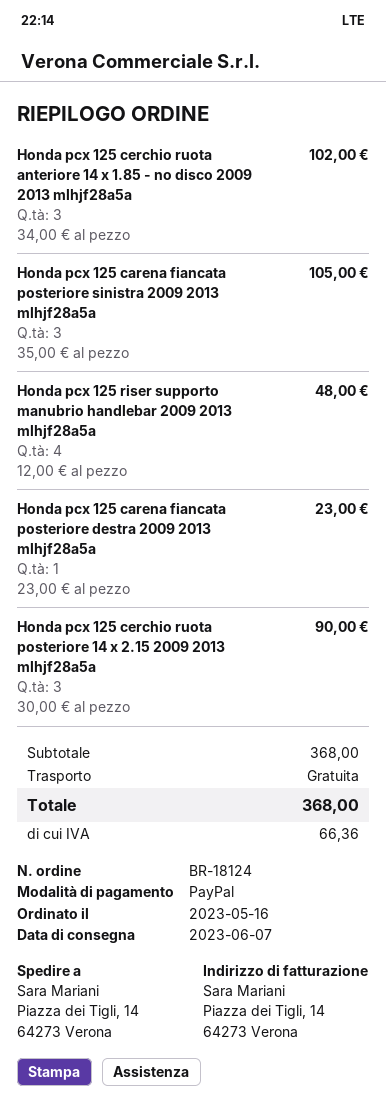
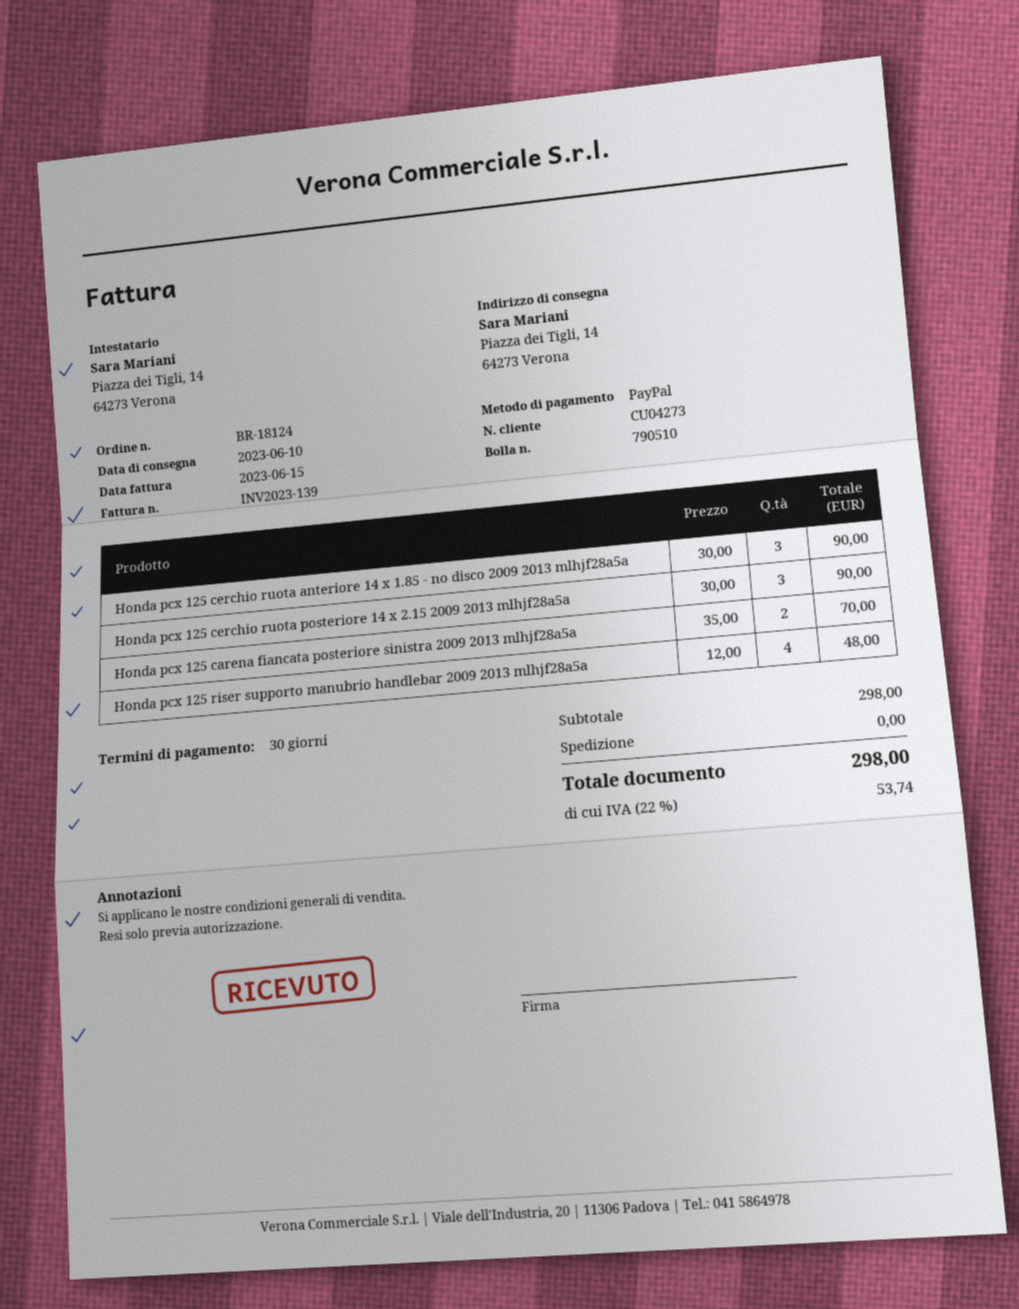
delivery date: 2023-06-07 -> 2023-06-10
Honda pcx 125 cerchio ruota anteriore 14 x 1.85 - no disco 2009 2013 mlhjf28a5a: 3 x 34.00 = 102.00 -> 3 x 30.00 = 90.00
Honda pcx 125 carena fiancata posteriore sinistra 2009 2013 mlhjf28a5a: 3 x 35.00 = 105.00 -> 2 x 35.00 = 70.00
Honda pcx 125 carena fiancata posteriore destra 2009 2013 mlhjf28a5a: 1 x 23.00 = 23.00 -> none
subtotal: 368.00 -> 298.00
tax: 66.36 -> 53.74
total: 368.00 -> 298.00

